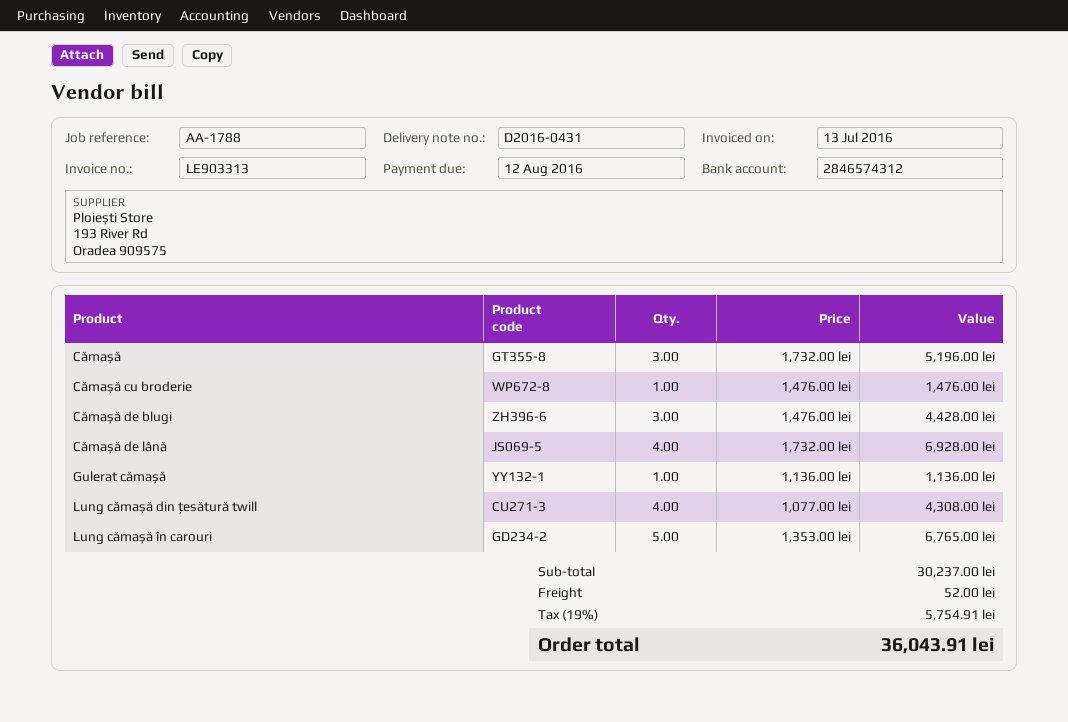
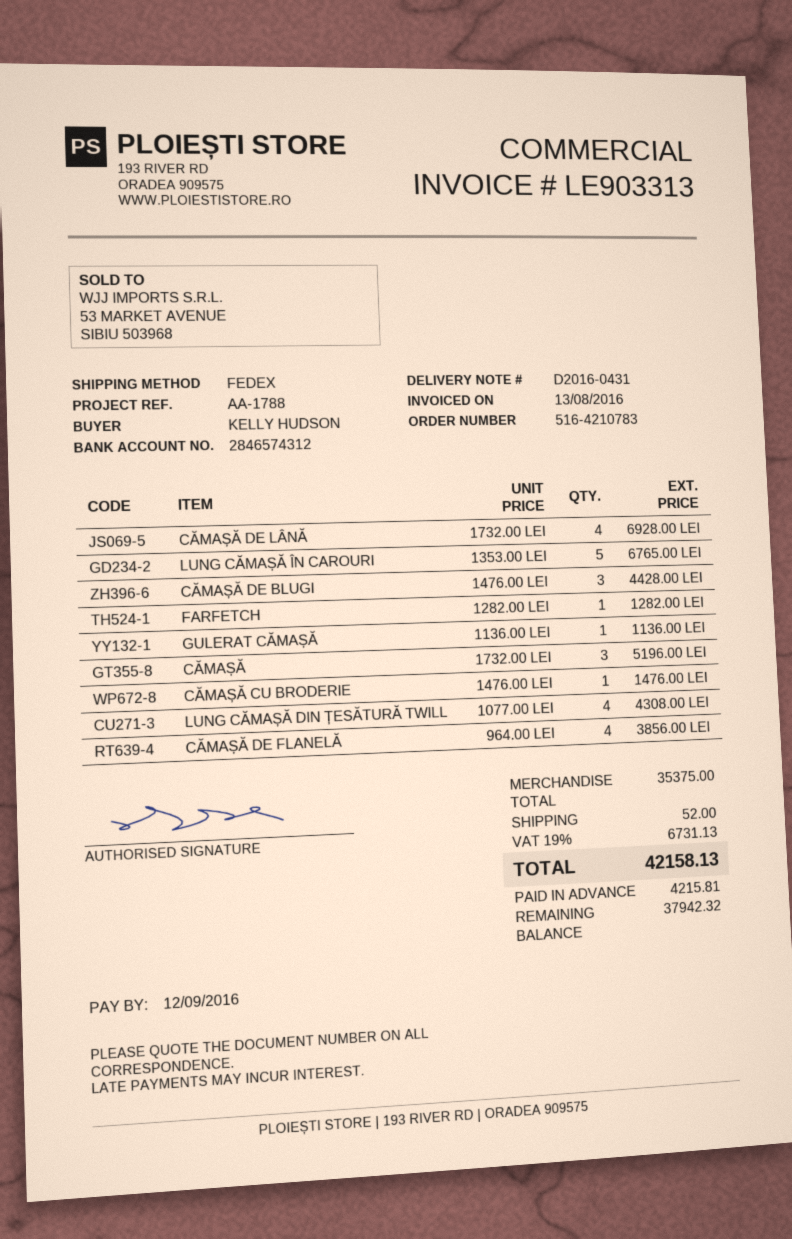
invoice date: 2016-07-13 -> 2016-08-13
due date: 2016-08-12 -> 2016-09-12
FARFETCH: none -> 1 x 1282.00 = 1282.00
CĂMAȘĂ DE FLANELĂ: none -> 4 x 964.00 = 3856.00
subtotal: 30237.00 -> 35375.00
tax: 19% = 5754.91 -> 19% = 6731.13
total: 36043.91 -> 42158.13

